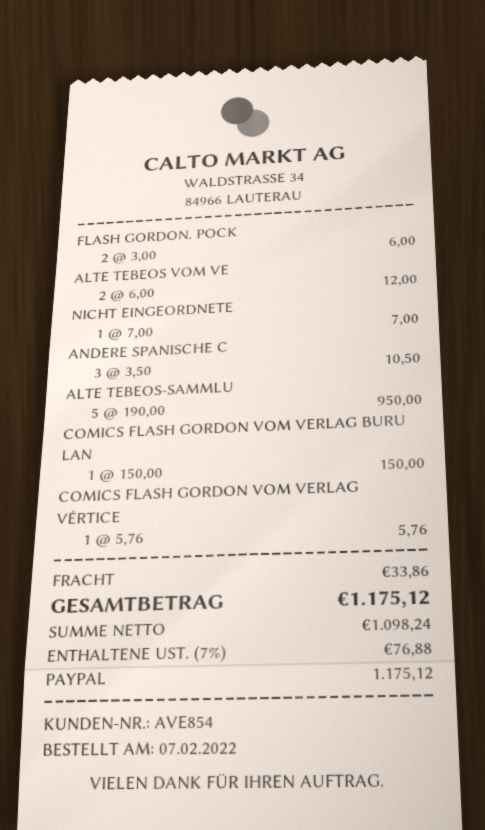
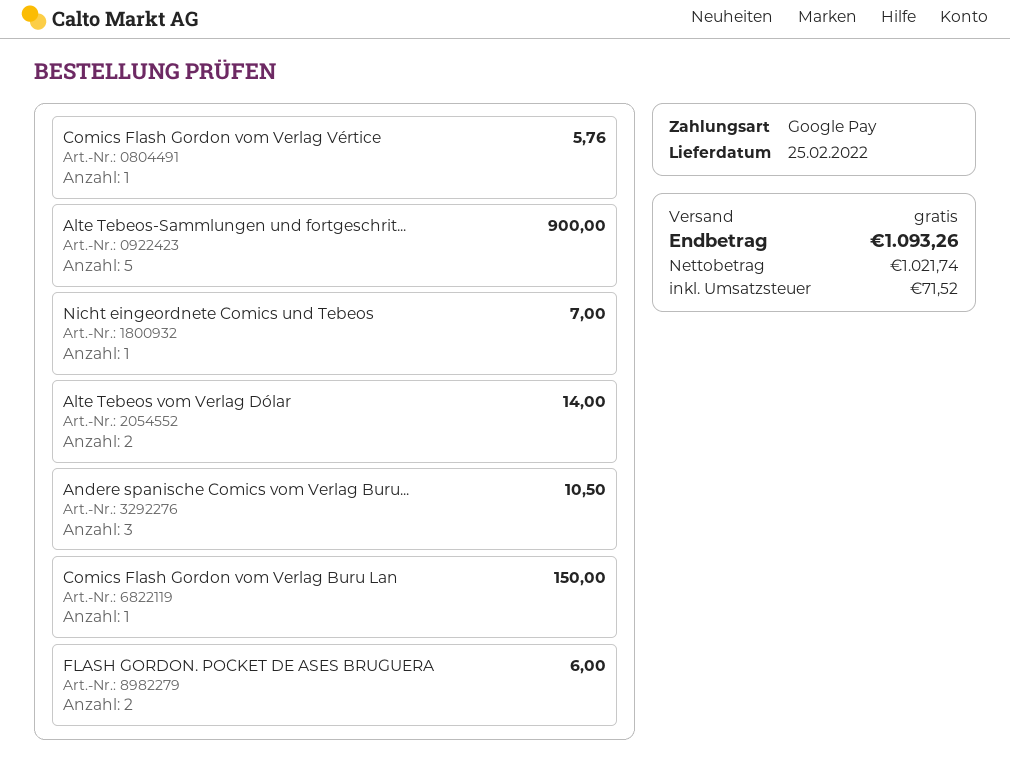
payment method: PayPal -> Google Pay
ALTE TEBEOS VOM VE: 2 for 12.00 -> 2 for 14.00
ALTE TEBEOS-SAMMLU: 5 for 950.00 -> 5 for 900.00
shipping: 33.86 -> 0.00
net: 1098.24 -> 1021.74
tax: 76.88 -> 71.52
total: 1175.12 -> 1093.26

